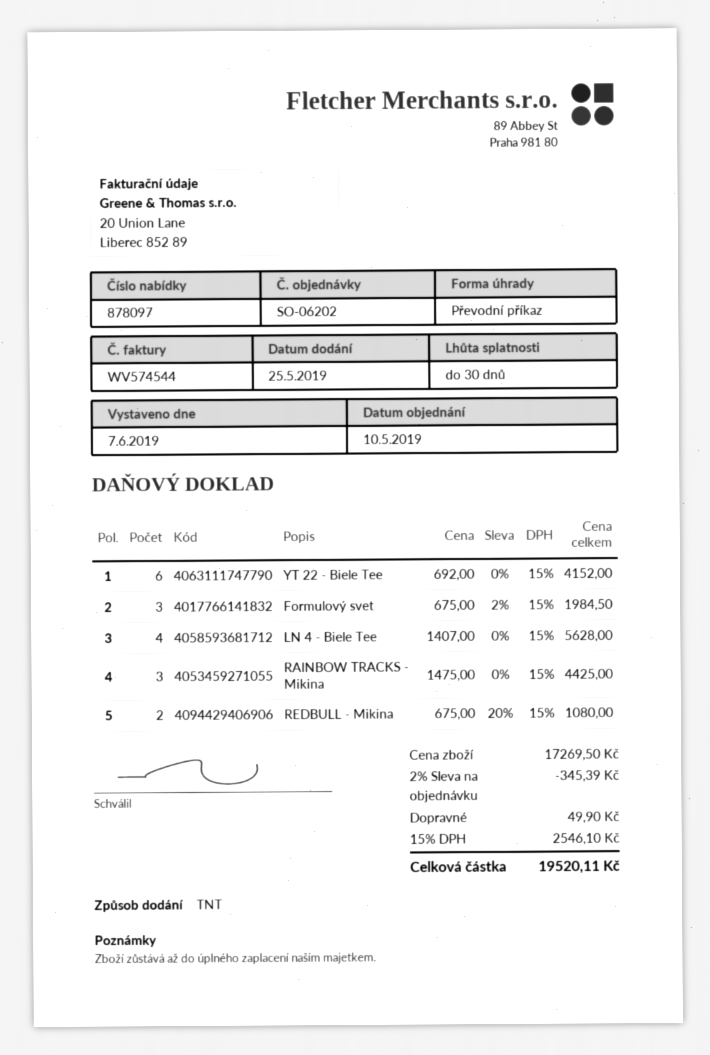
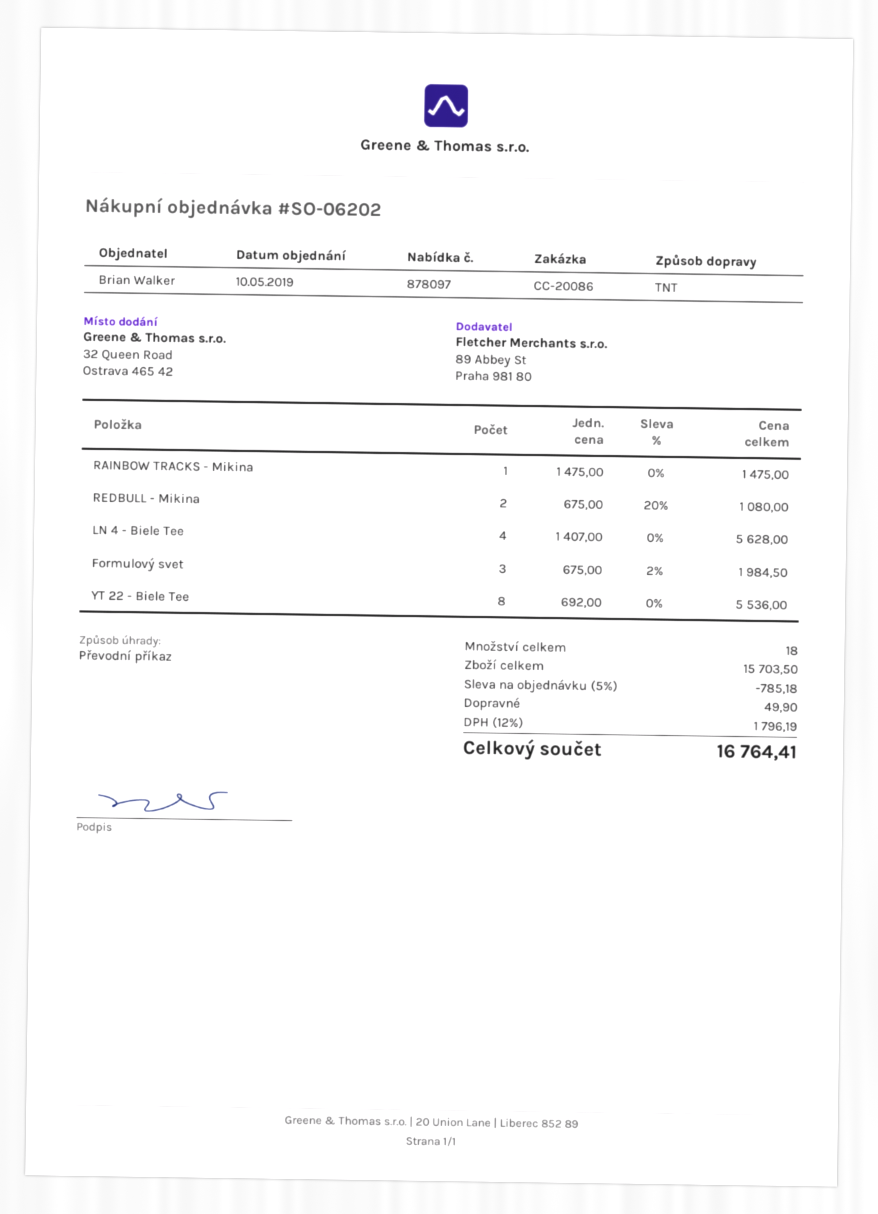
YT 22 - Biele Tee: 6 x 692.00 = 4152.00 -> 8 x 692.00 = 5536.00
RAINBOW TRACKS - Mikina: 3 x 1475.00 = 4425.00 -> 1 x 1475.00 = 1475.00
subtotal: 17269.50 -> 15703.50
discount: 2% = 345.39 -> 5% = 785.18
tax: 15% = 2546.10 -> 12% = 1796.19
total: 19520.11 -> 16764.41

